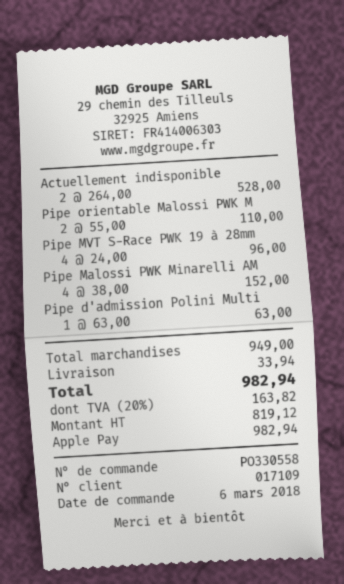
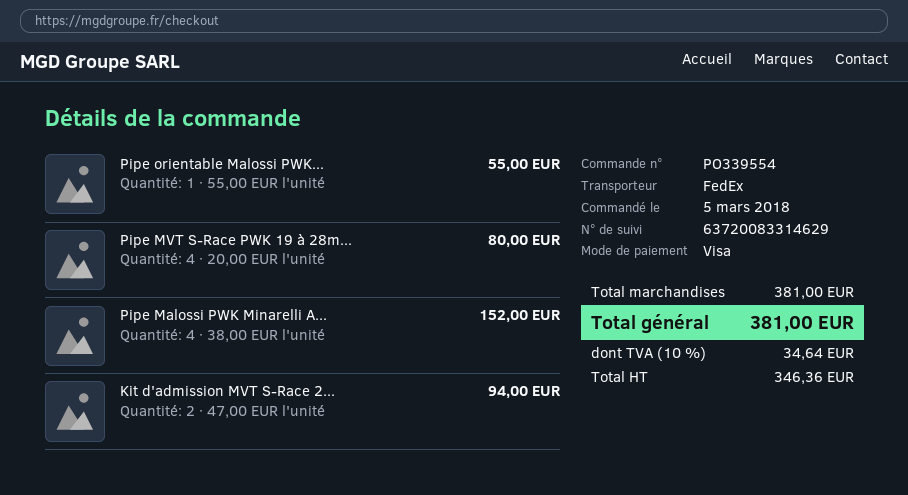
order number: PO330558 -> PO339554
order date: 2018-03-06 -> 2018-03-05
payment method: Apple Pay -> Visa
Actuellement indisponible: 2 x 264.00 = 528.00 -> none
Pipe orientable Malossi PWK M: 2 x 55.00 = 110.00 -> 1 x 55.00 = 55.00
Pipe MVT S-Race PWK 19 à 28mm: 4 x 24.00 = 96.00 -> 4 x 20.00 = 80.00
Pipe d'admission Polini Multi: 1 x 63.00 = 63.00 -> none
Kit d'admission MVT S-Race 2...: none -> 2 x 47.00 = 94.00
subtotal: 949.00 -> 381.00
shipping: 33.94 -> none
net: 819.12 -> 346.36
tax: 20% = 163.82 -> 10% = 34.64
total: 982.94 -> 381.00

